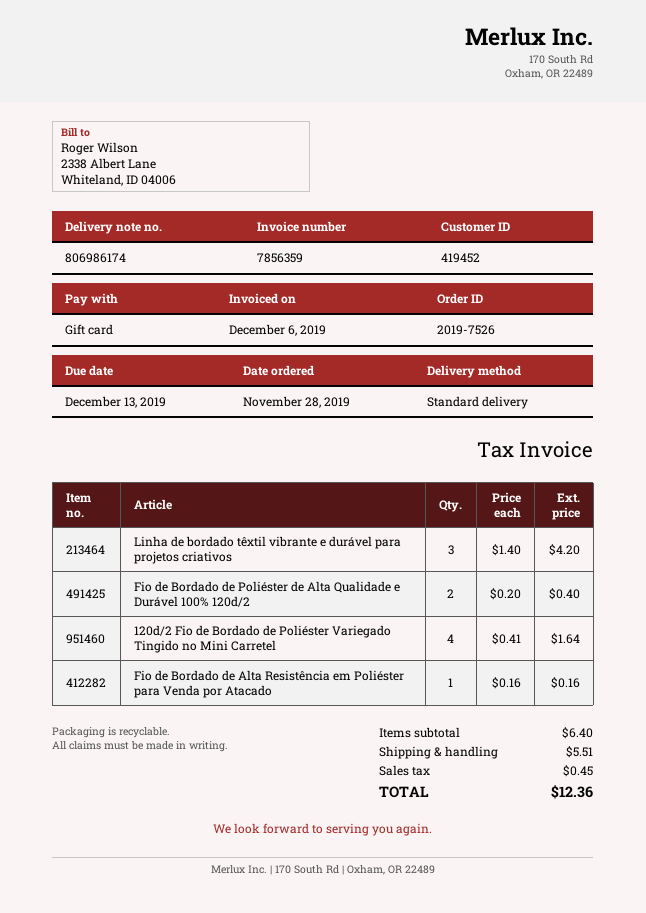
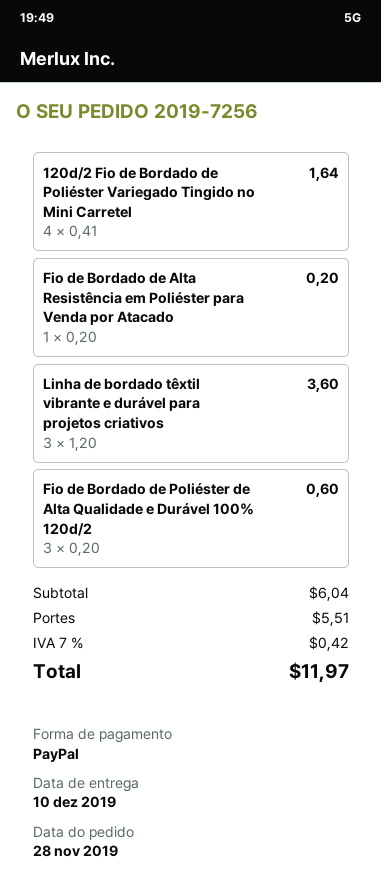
order number: 2019-7526 -> 2019-7256
payment method: gift card -> PayPal
Linha de bordado têxtil vibrante e durável para projetos criativos: 3 x 1.40 = 4.20 -> 3 x 1.20 = 3.60
Fio de Bordado de Poliéster de Alta Qualidade e Durável 100% 120d/2: 2 x 0.20 = 0.40 -> 3 x 0.20 = 0.60
Fio de Bordado de Alta Resistência em Poliéster para Venda por Atacado: 1 x 0.16 = 0.16 -> 1 x 0.20 = 0.20
subtotal: 6.40 -> 6.04
tax: 0.45 -> 0.42
total: 12.36 -> 11.97

